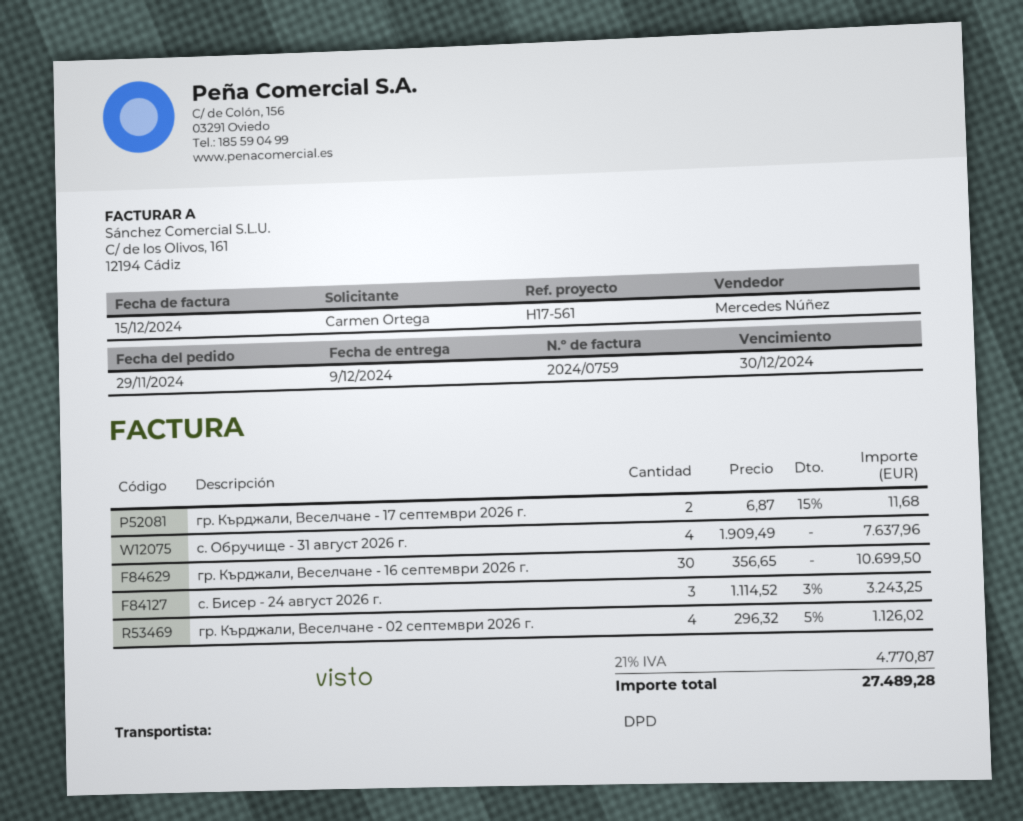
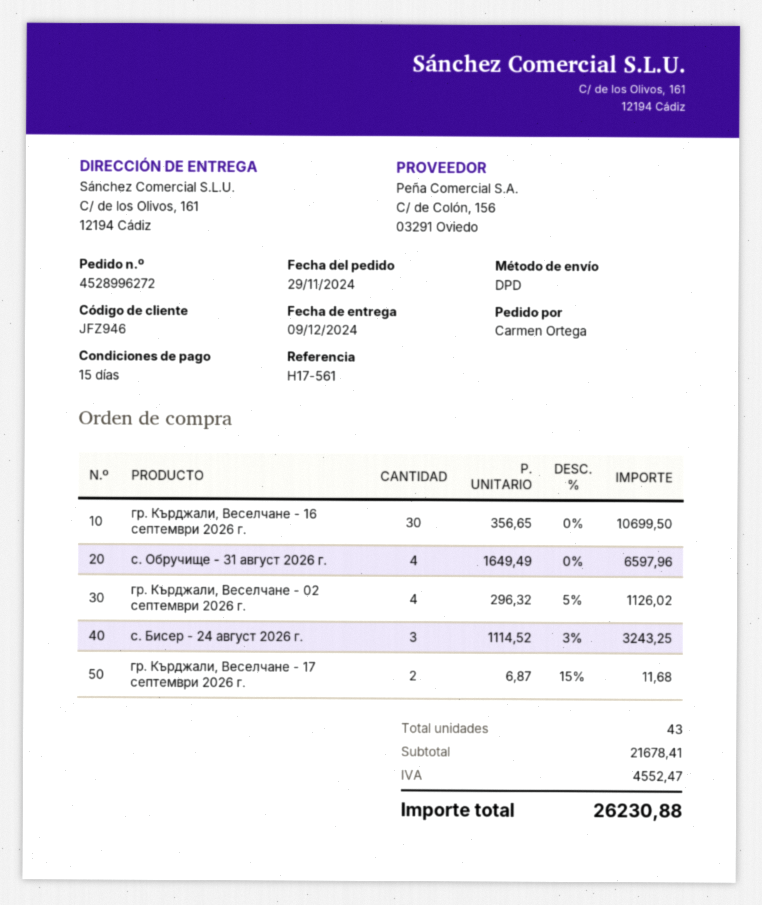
с. Обручище - 31 август 2026 г.: 4 x 1909.49 = 7637.96 -> 4 x 1649.49 = 6597.96
tax: 4770.87 -> 4552.47
total: 27489.28 -> 26230.88

